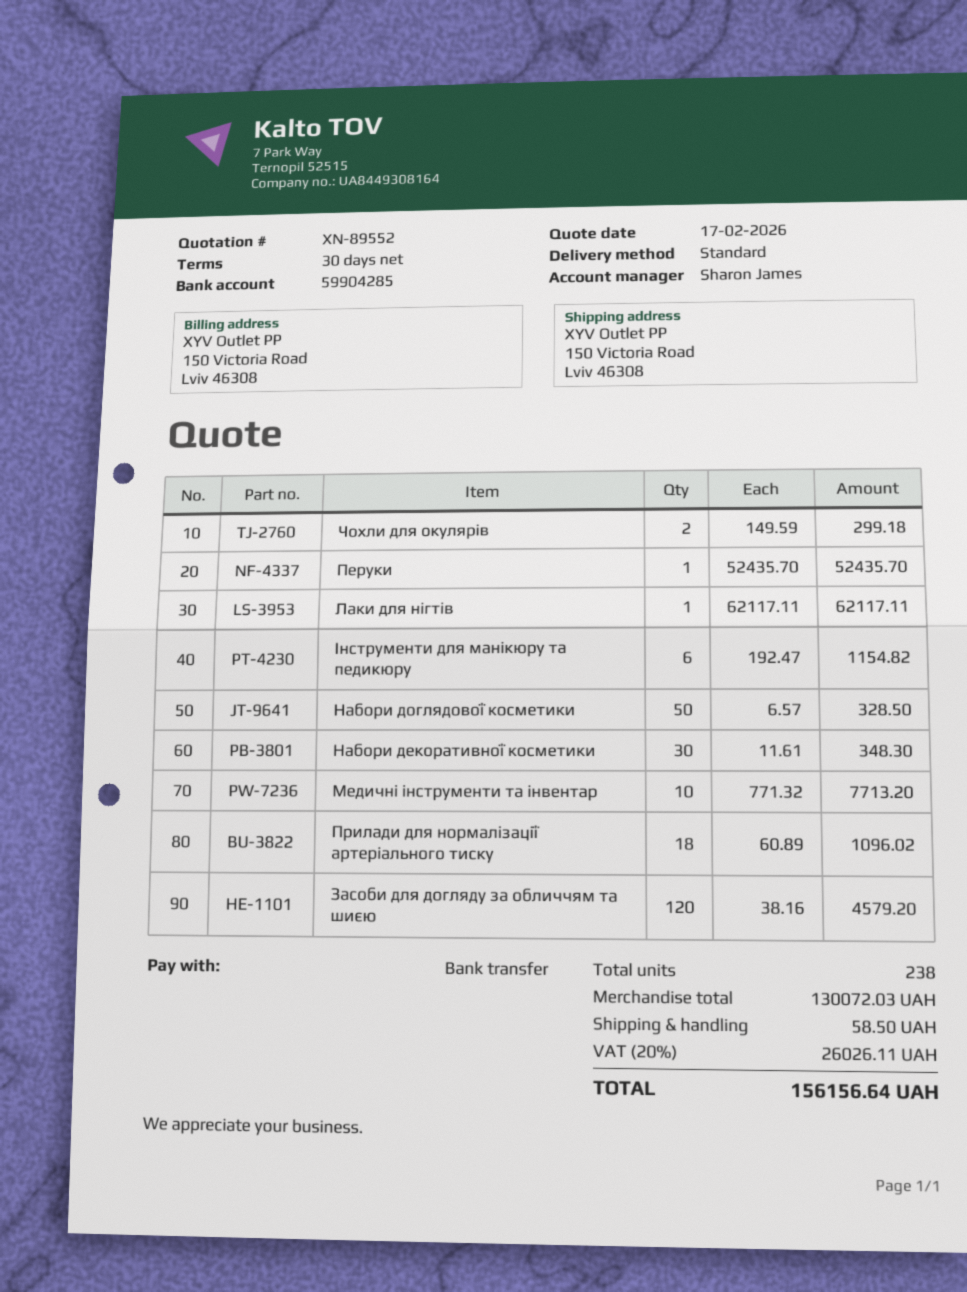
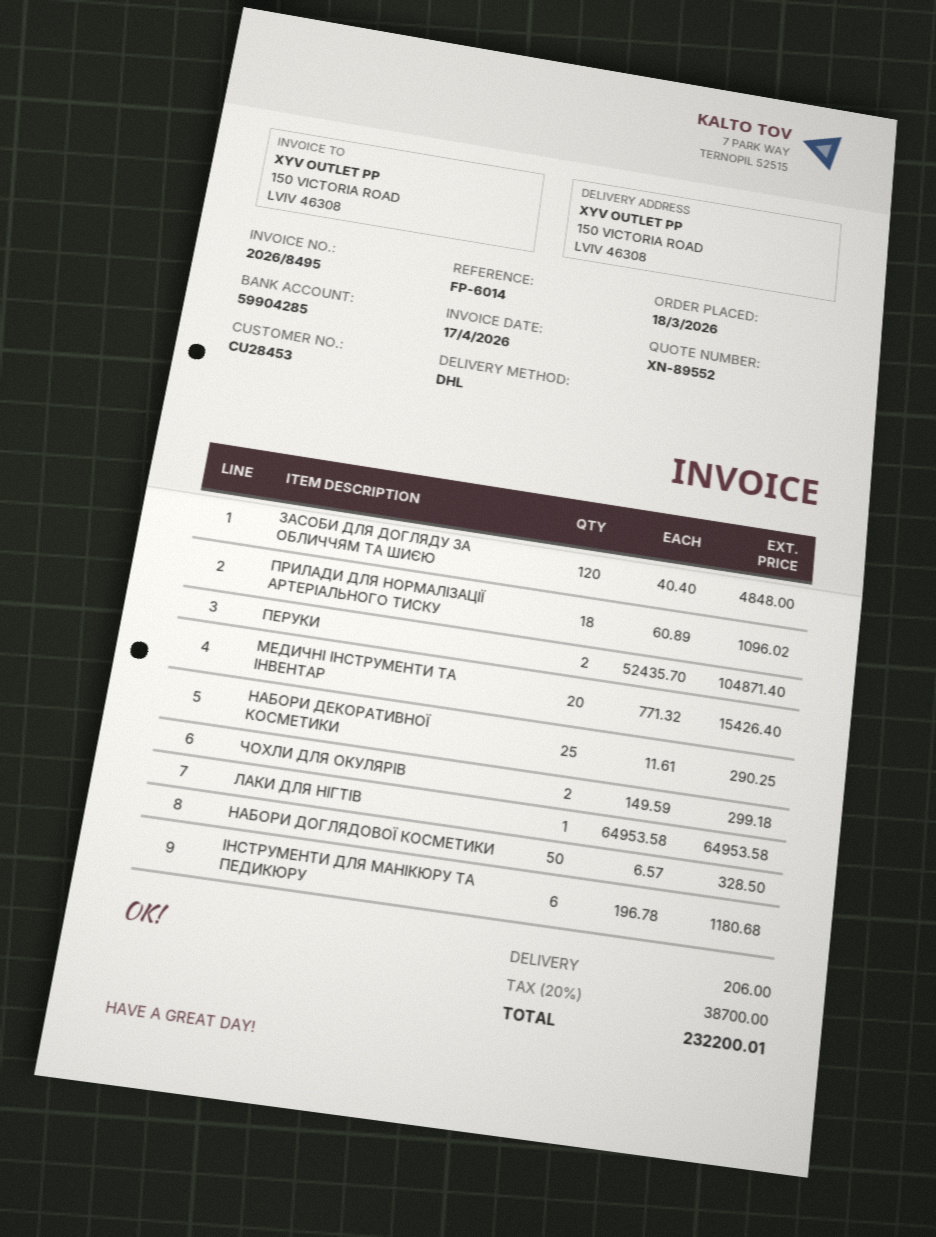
shipping method: standard -> DHL
Перуки: 1 x 52435.70 = 52435.70 -> 2 x 52435.70 = 104871.40
Лаки для нігтів: 1 x 62117.11 = 62117.11 -> 1 x 64953.58 = 64953.58
Інструменти для манікюру та педикюру: 6 x 192.47 = 1154.82 -> 6 x 196.78 = 1180.68
Набори декоративної косметики: 30 x 11.61 = 348.30 -> 25 x 11.61 = 290.25
Медичні інструменти та інвентар: 10 x 771.32 = 7713.20 -> 20 x 771.32 = 15426.40
Засоби для догляду за обличчям та шиєю: 120 x 38.16 = 4579.20 -> 120 x 40.40 = 4848.00
shipping: 58.50 -> 206.00
tax: 20% = 26026.11 -> 20% = 38700.00
total: 156156.64 -> 232200.01

